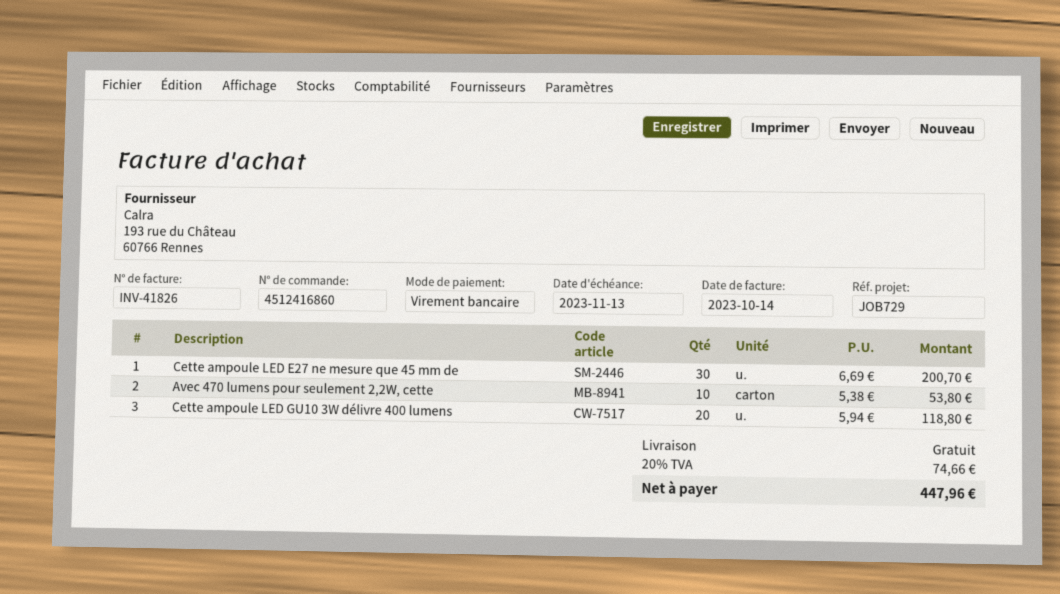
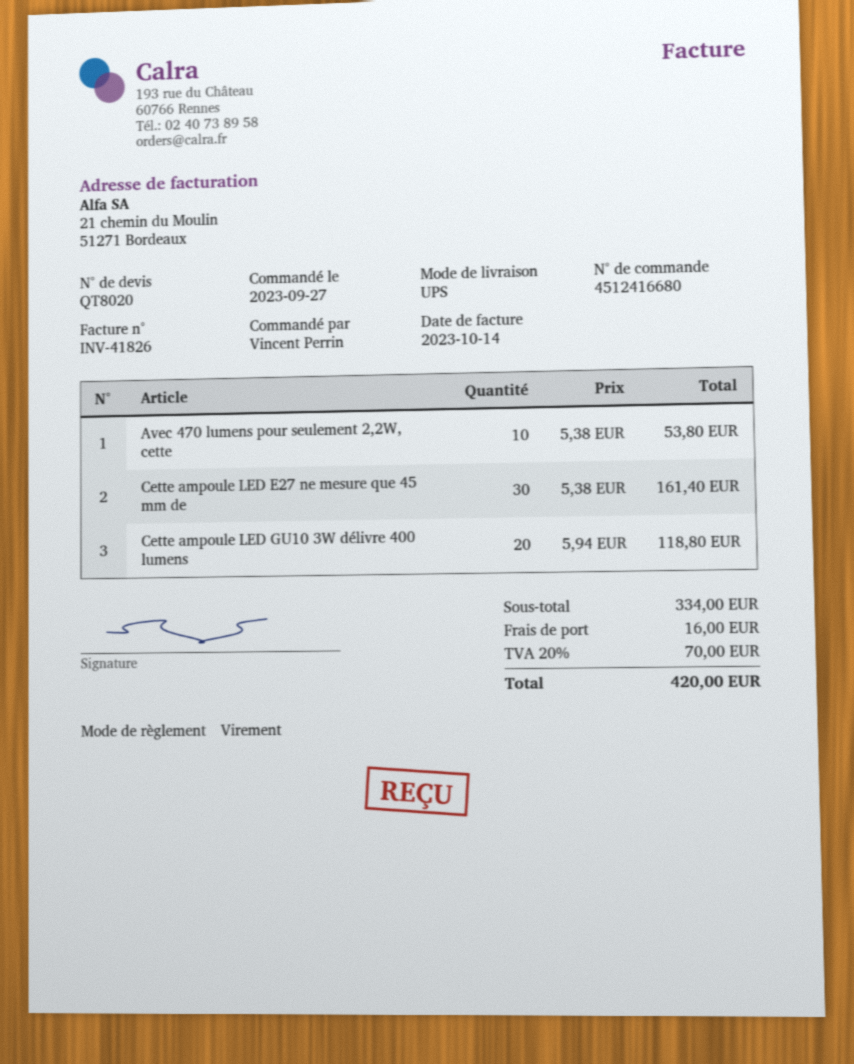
order number: 4512416860 -> 4512416680
Cette ampoule LED E27 ne mesure que 45 mm de: 30 x 6.69 = 200.70 -> 30 x 5.38 = 161.40
shipping: 0.00 -> 16.00
tax: 20% = 74.66 -> 20% = 70.00
total: 447.96 -> 420.00

